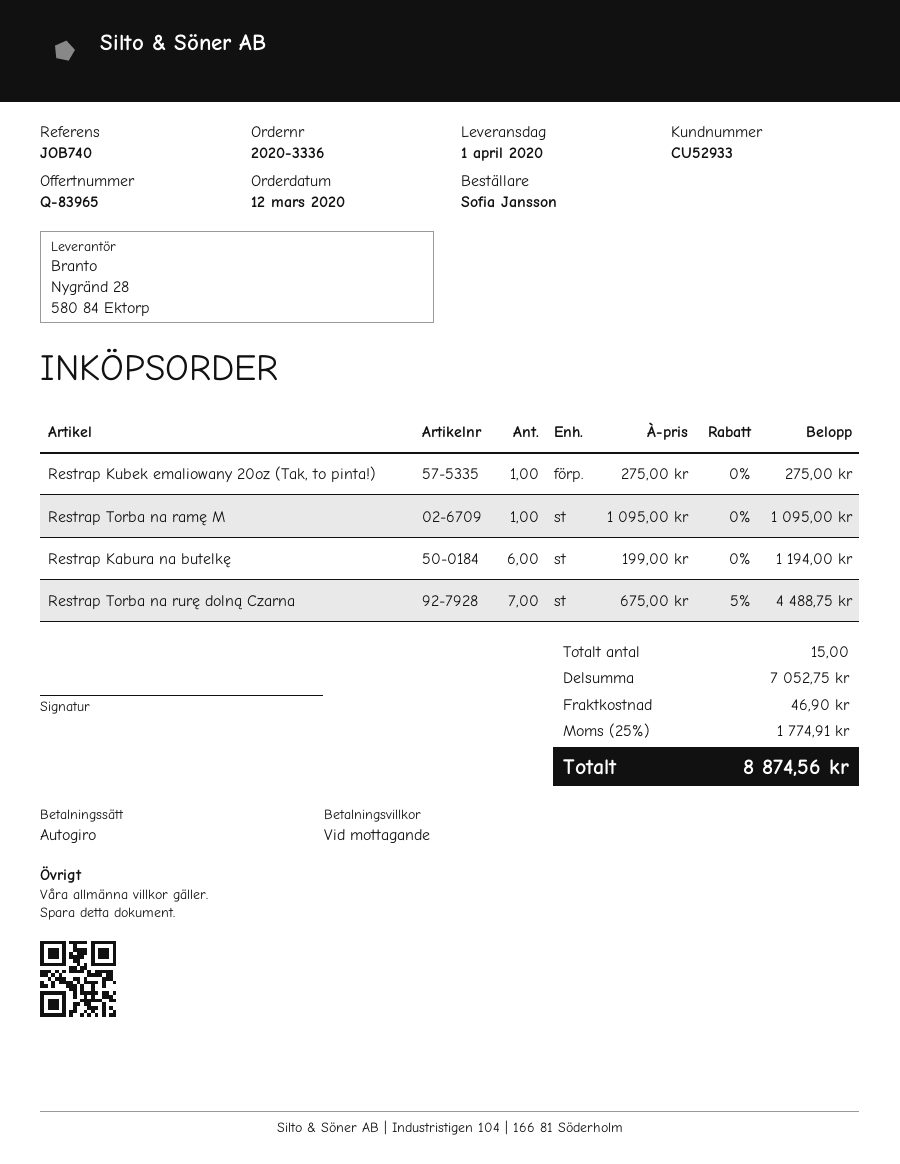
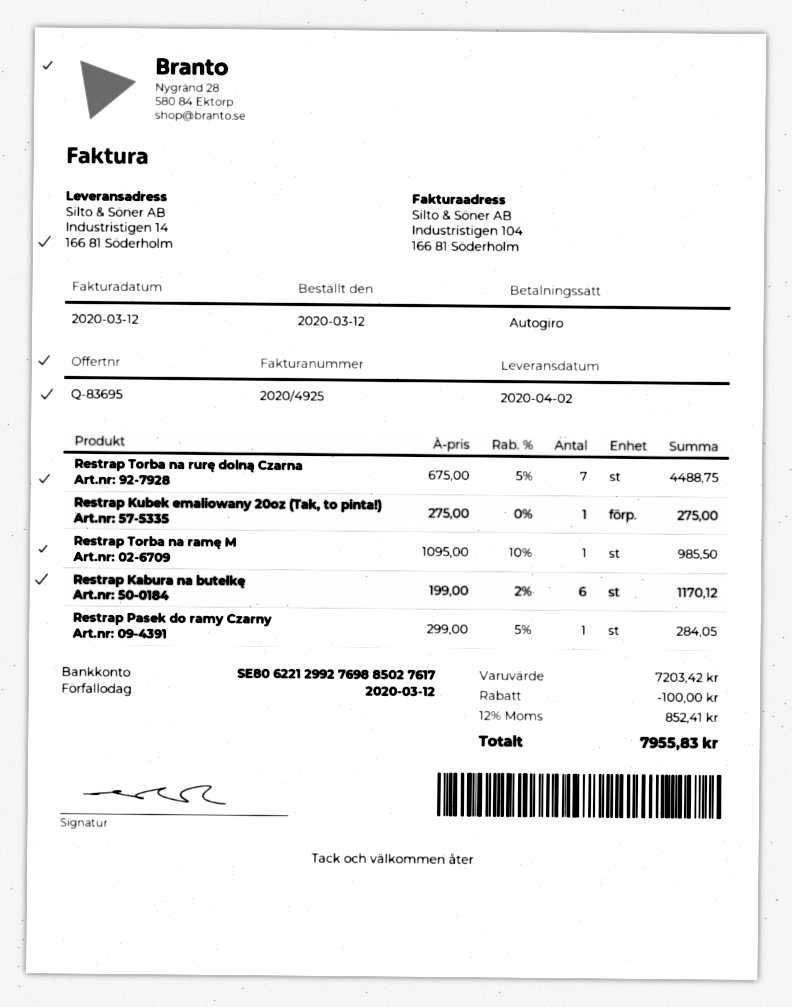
quote number: Q-83965 -> Q-83695
delivery date: 2020-04-01 -> 2020-04-02
Restrap Torba na ramę M: 1 x 1095.00 = 1095.00 -> 1 x 1095.00 - 10% = 985.50
Restrap Kabura na butelkę: 6 x 199.00 = 1194.00 -> 6 x 199.00 - 2% = 1170.12
Restrap Pasek do ramy Czarny: none -> 1 x 299.00 - 5% = 284.05
subtotal: 7052.75 -> 7203.42
discount: none -> 100.00
shipping: 46.90 -> none
tax: 25% = 1774.91 -> 12% = 852.41
total: 8874.56 -> 7955.83

